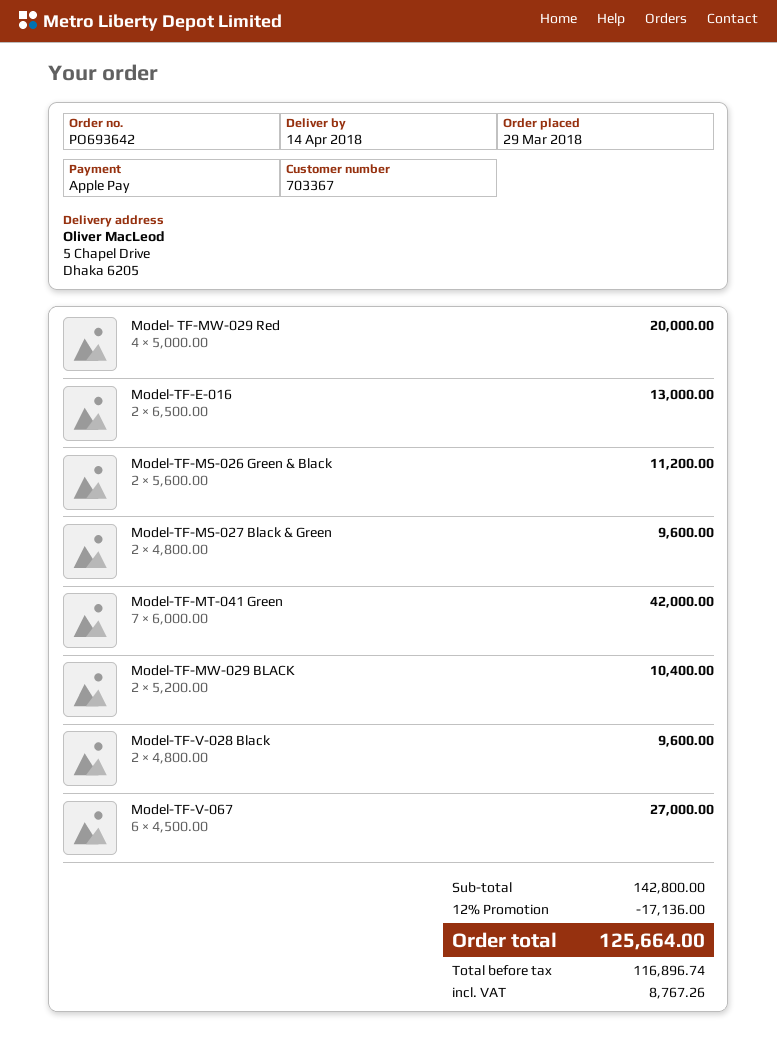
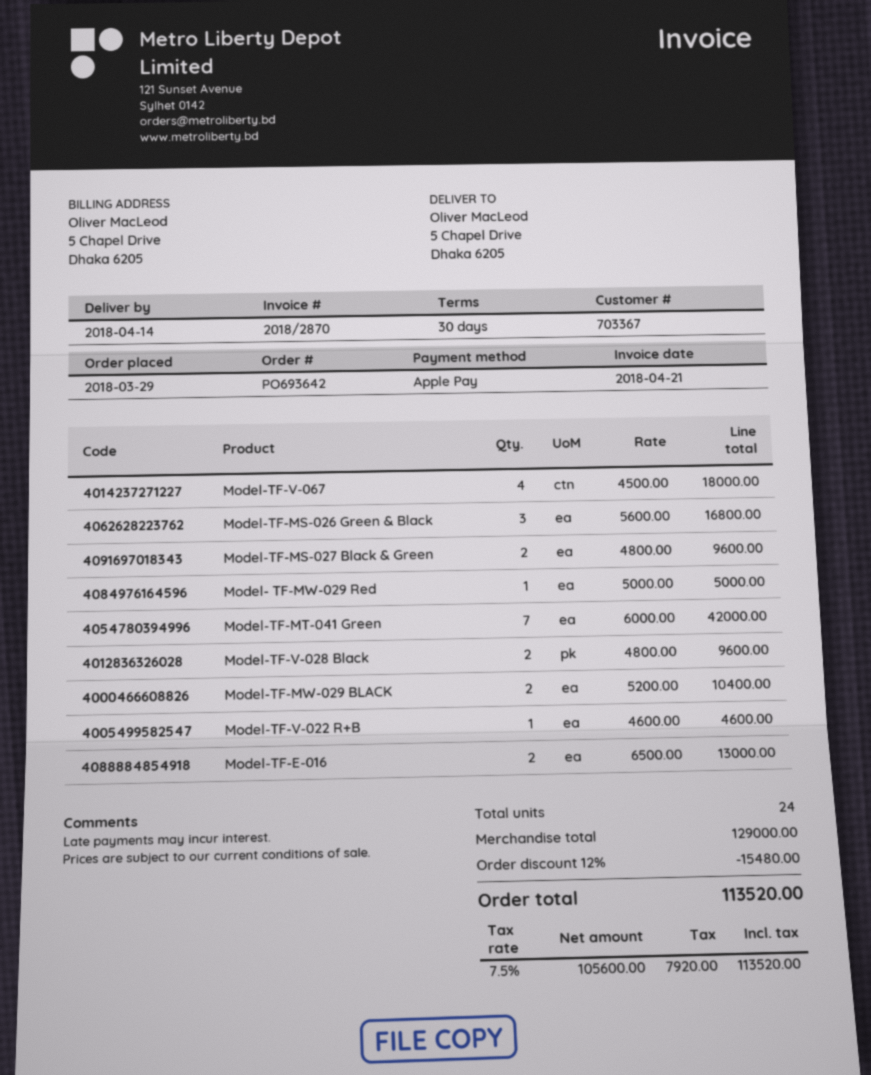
Model- TF-MW-029 Red: 4 x 5000.00 = 20000.00 -> 1 x 5000.00 = 5000.00
Model-TF-MS-026 Green & Black: 2 x 5600.00 = 11200.00 -> 3 x 5600.00 = 16800.00
Model-TF-V-067: 6 x 4500.00 = 27000.00 -> 4 x 4500.00 = 18000.00
Model-TF-V-022 R+B: none -> 1 x 4600.00 = 4600.00
subtotal: 142800.00 -> 129000.00
discount: 12% = 17136.00 -> 12% = 15480.00
net: 116896.74 -> 105600.00
tax: 8767.26 -> 7920.00
total: 125664.00 -> 113520.00

